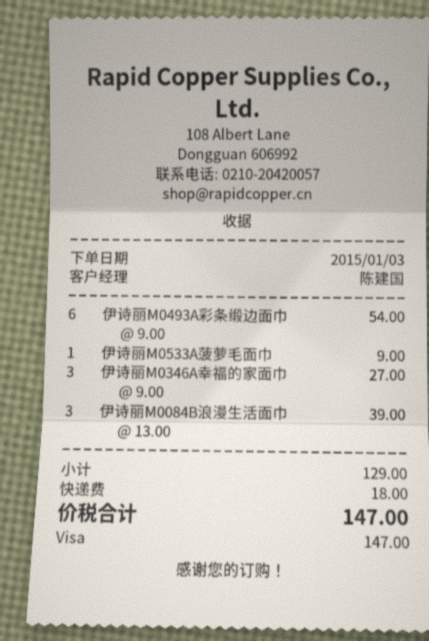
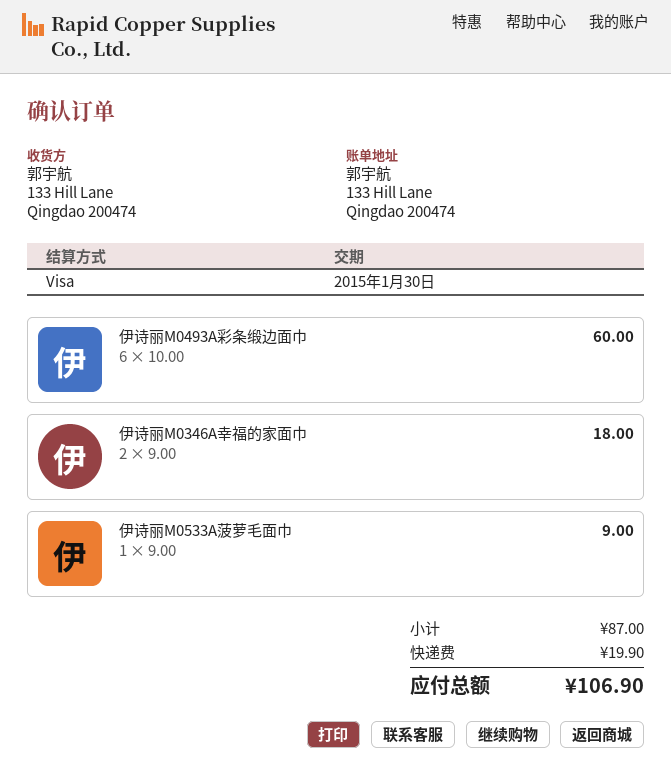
伊诗丽M0493A彩条缎边面巾: 6 x 9.00 = 54.00 -> 6 x 10.00 = 60.00
伊诗丽M0346A幸福的家面巾: 3 x 9.00 = 27.00 -> 2 x 9.00 = 18.00
伊诗丽M0084B浪漫生活面巾: 3 x 13.00 = 39.00 -> none
subtotal: 129.00 -> 87.00
shipping: 18.00 -> 19.90
total: 147.00 -> 106.90

